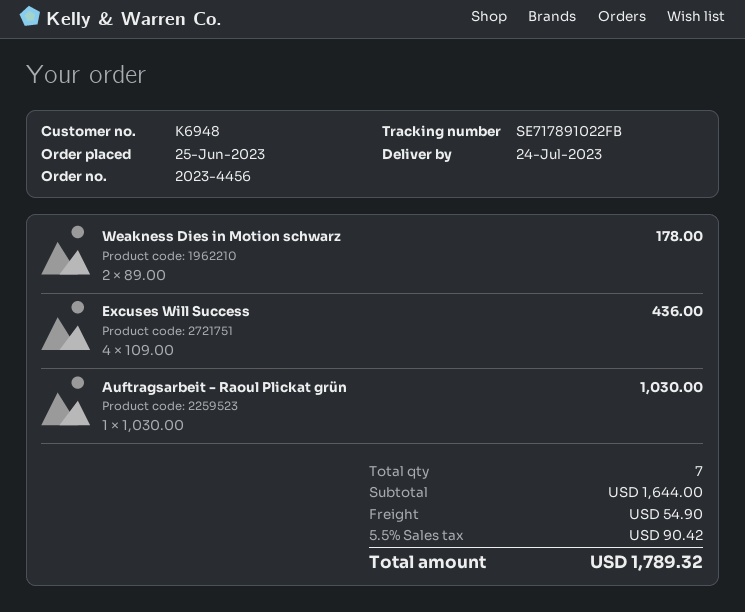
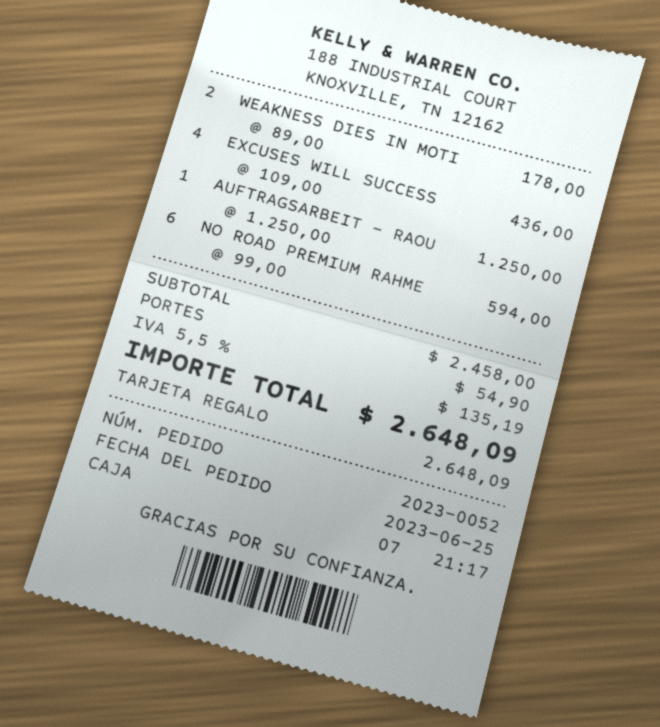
order number: 2023-4456 -> 2023-0052
Auftragsarbeit - Raoul Plickat grün: 1 x 1030.00 = 1030.00 -> 1 x 1250.00 = 1250.00
NO ROAD PREMIUM RAHME: none -> 6 x 99.00 = 594.00
subtotal: 1644.00 -> 2458.00
tax: 5.5% = 90.42 -> 5.5% = 135.19
total: 1789.32 -> 2648.09

